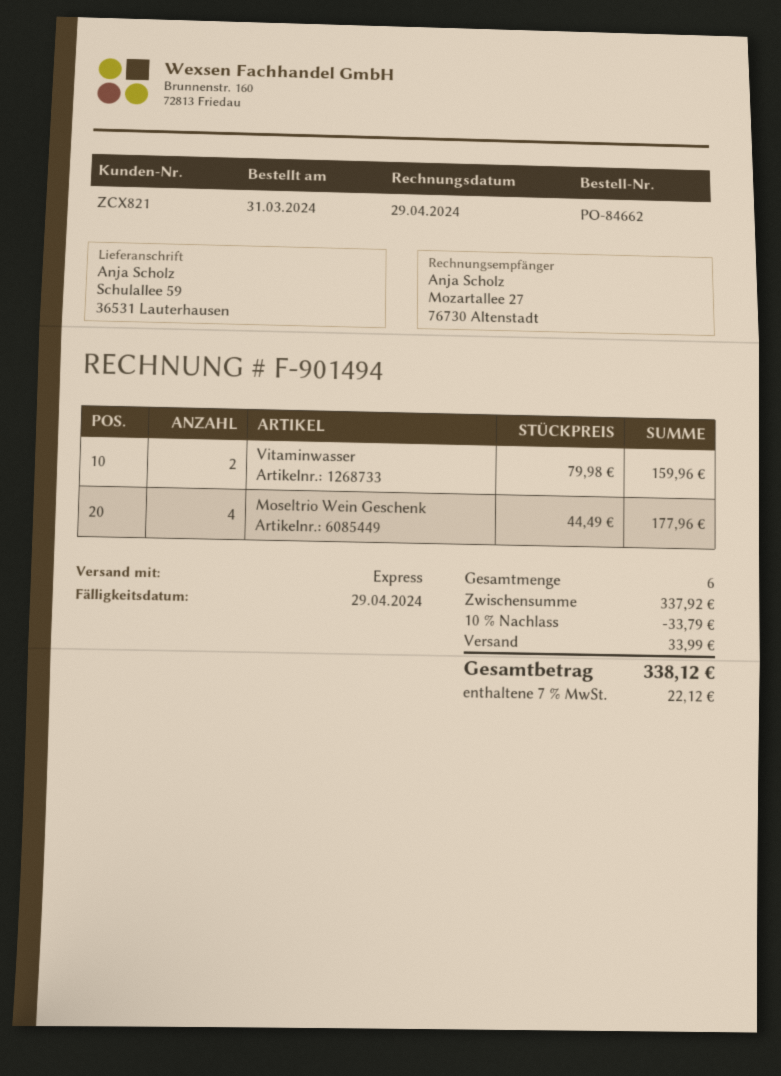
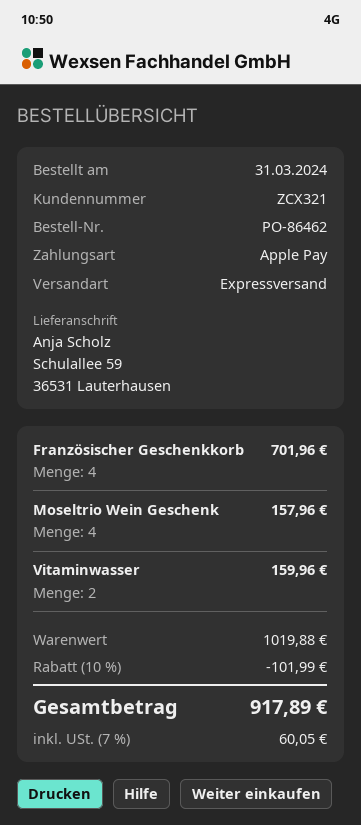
order number: PO-84662 -> PO-86462
customer number: ZCX821 -> ZCX321
Moseltrio Wein Geschenk: 4 for 177.96 -> 4 for 157.96
Französischer Geschenkkorb: none -> 4 for 701.96
subtotal: 337.92 -> 1019.88
discount: 10% = 33.79 -> 10% = 101.99
shipping: 33.99 -> none
tax: 7% = 22.12 -> 7% = 60.05
total: 338.12 -> 917.89

